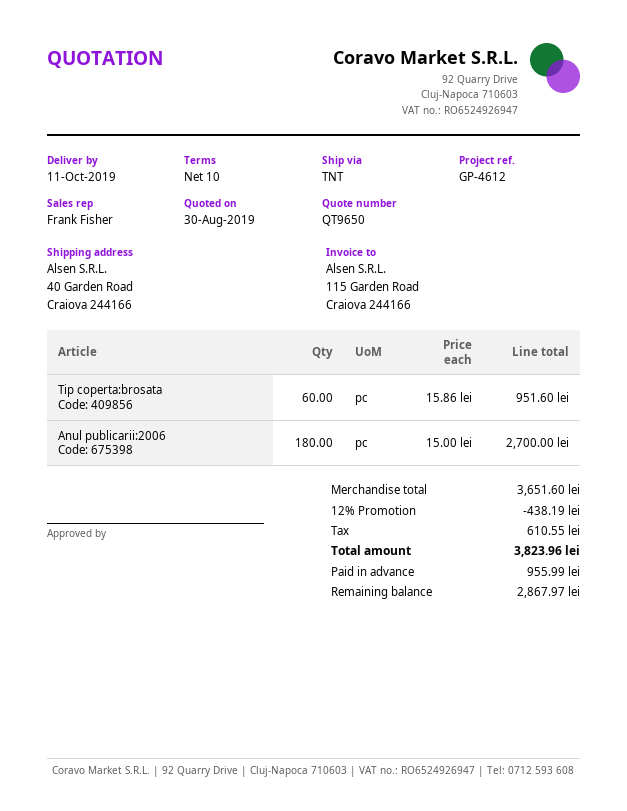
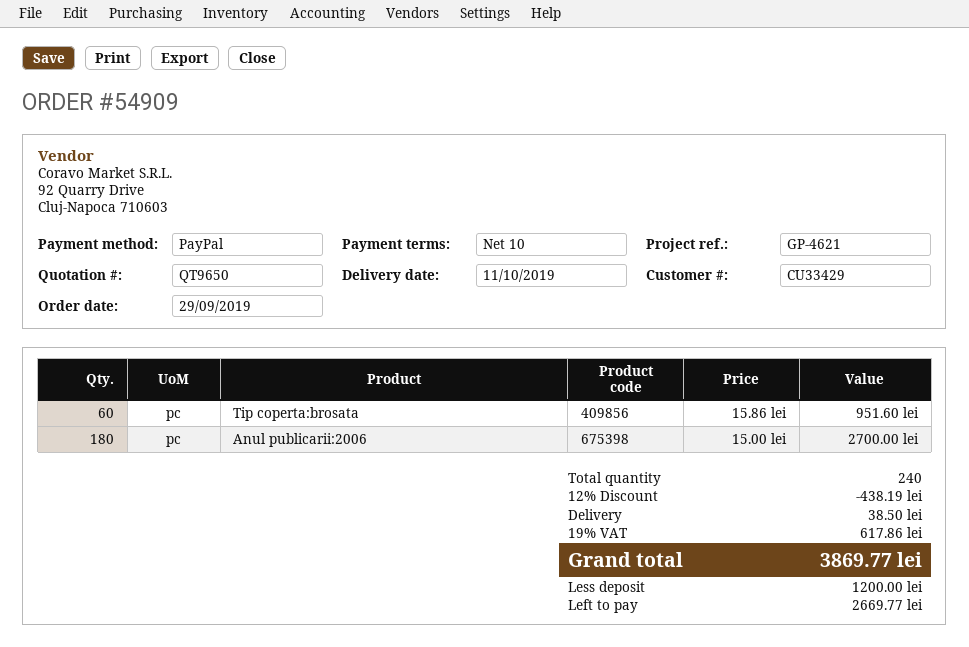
reference: GP-4612 -> GP-4621
shipping: none -> 38.50
tax: 610.55 -> 617.86
total: 3823.96 -> 3869.77
deposit: 955.99 -> 1200.00
balance: 2867.97 -> 2669.77

